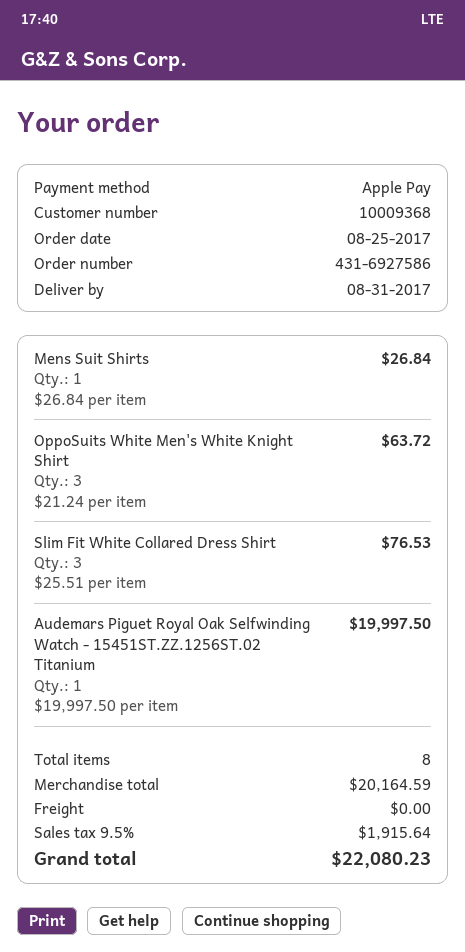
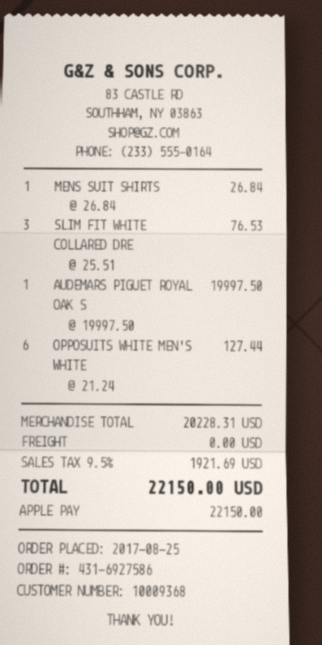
OppoSuits White Men's White Knight Shirt: 3 x 21.24 = 63.72 -> 6 x 21.24 = 127.44
subtotal: 20164.59 -> 20228.31
tax: 9.5% = 1915.64 -> 9.5% = 1921.69
total: 22080.23 -> 22150.00

